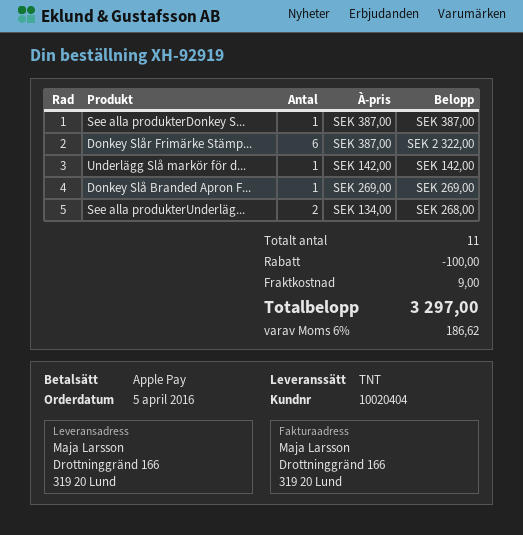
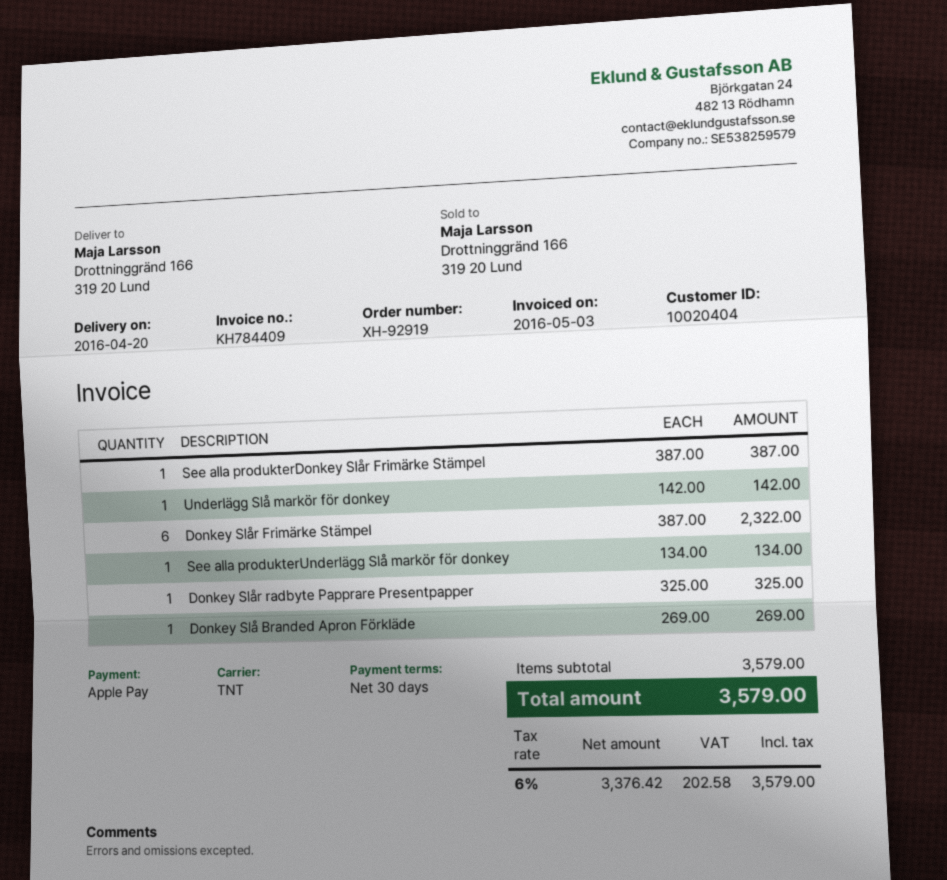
See alla produkterUnderläg...: 2 x 134.00 = 268.00 -> 1 x 134.00 = 134.00
Donkey Slår radbyte Papprare Presentpapper: none -> 1 x 325.00 = 325.00
discount: 100.00 -> none
shipping: 9.00 -> none
tax: 6% = 186.62 -> 6% = 202.58
total: 3297.00 -> 3579.00

